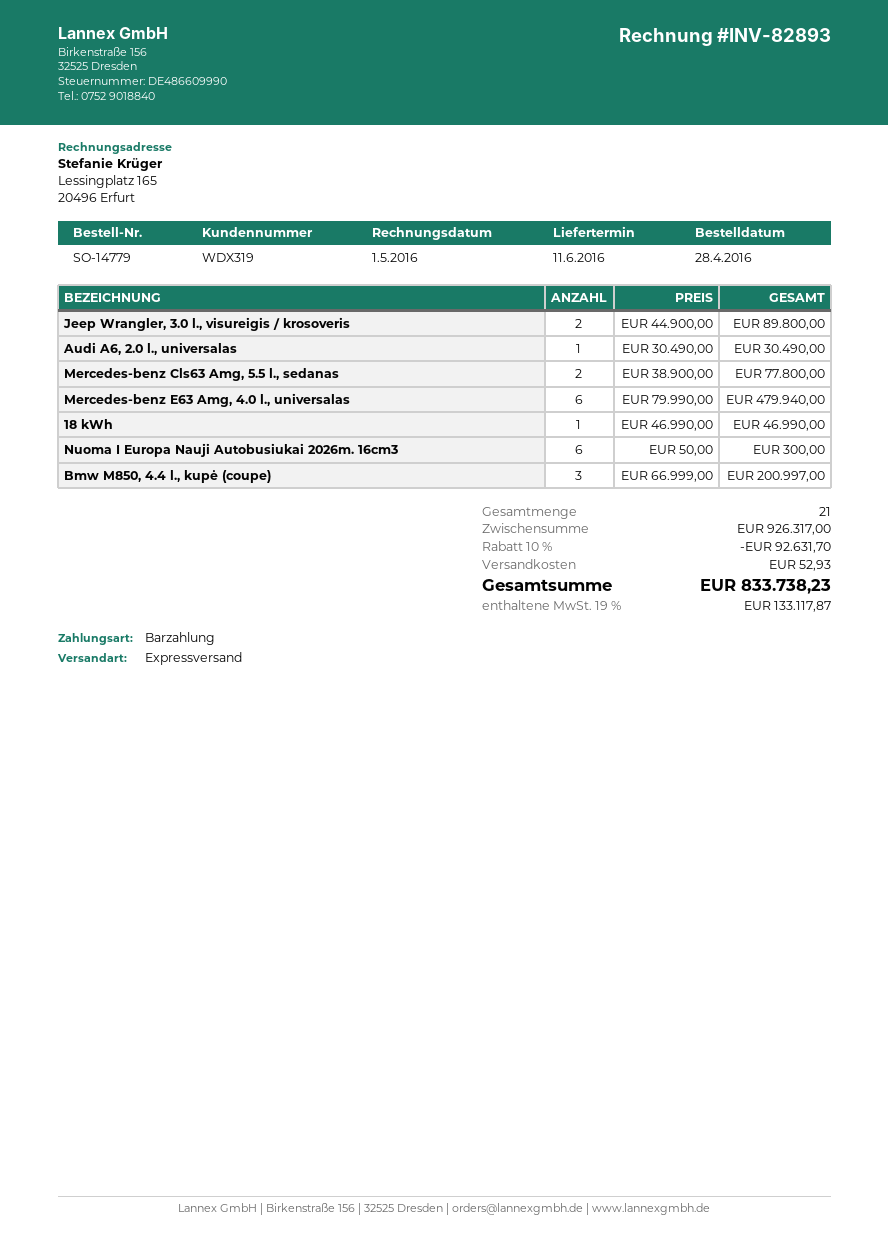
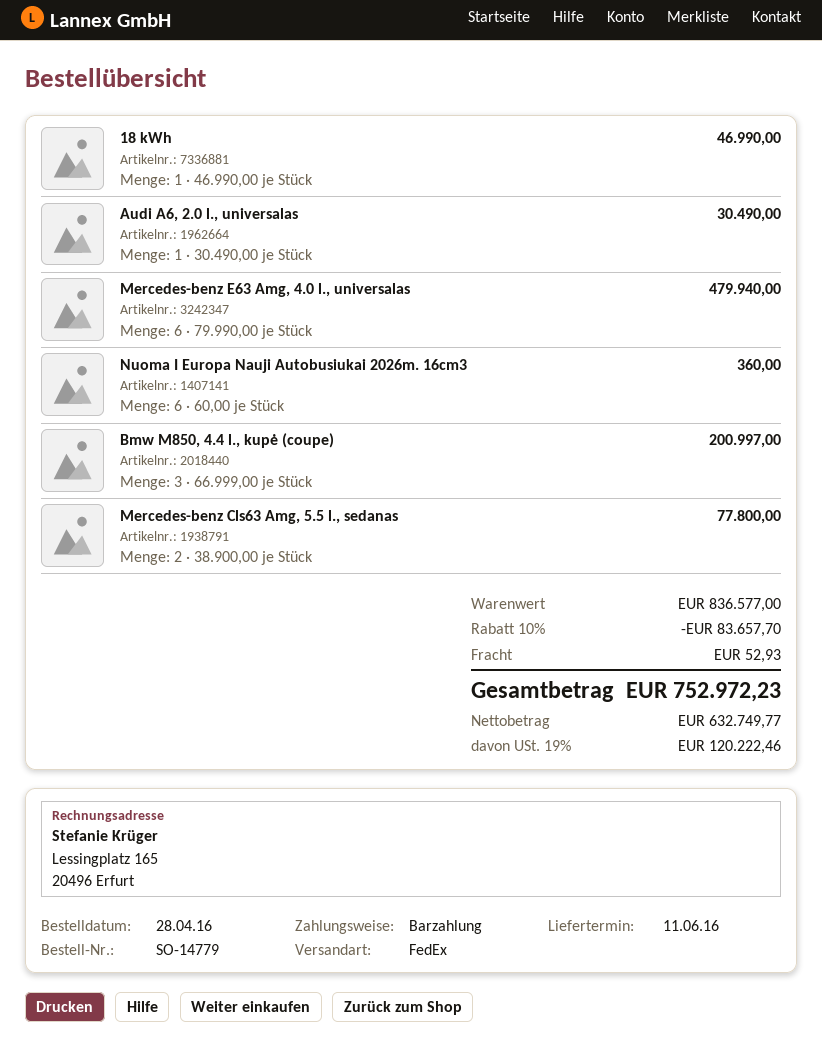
shipping method: express -> FedEx
Jeep Wrangler, 3.0 l., visureigis / krosoveris: 2 x 44900.00 = 89800.00 -> none
Nuoma I Europa Nauji Autobusiukai 2026m. 16cm3: 6 x 50.00 = 300.00 -> 6 x 60.00 = 360.00
subtotal: 926317.00 -> 836577.00
discount: 10% = 92631.70 -> 10% = 83657.70
tax: 19% = 133117.87 -> 19% = 120222.46
total: 833738.23 -> 752972.23

